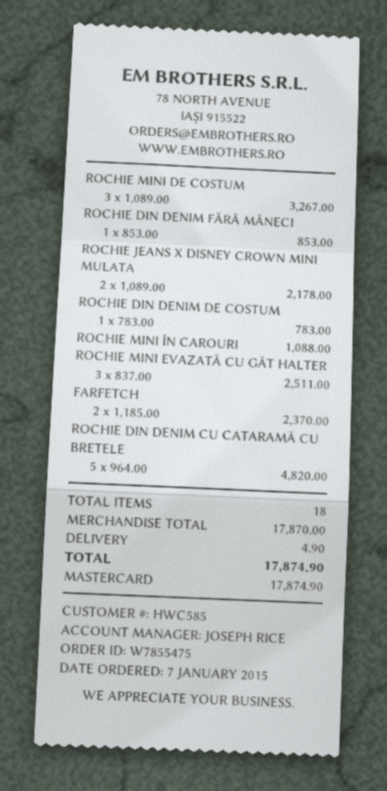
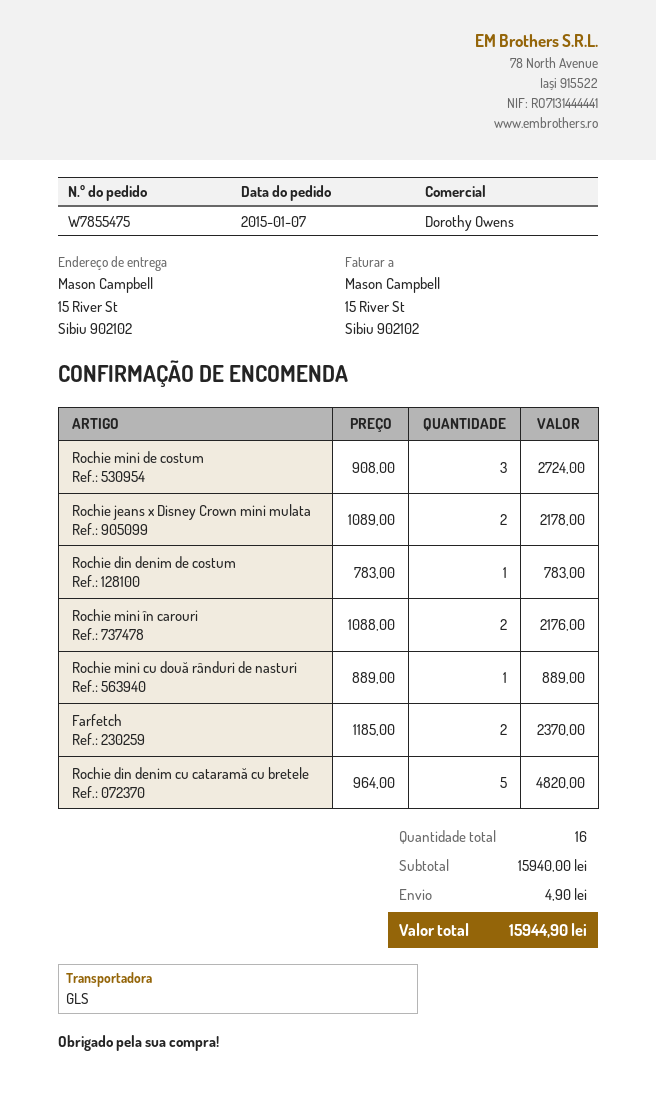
sales rep: JOSEPH RICE -> Dorothy Owens
ROCHIE MINI DE COSTUM: 3 x 1089.00 = 3267.00 -> 3 x 908.00 = 2724.00
ROCHIE DIN DENIM FĂRĂ MÂNECI: 1 x 853.00 = 853.00 -> none
ROCHIE MINI ÎN CAROURI: 1 x 1088.00 = 1088.00 -> 2 x 1088.00 = 2176.00
ROCHIE MINI EVAZATĂ CU GÂT HALTER: 3 x 837.00 = 2511.00 -> none
Rochie mini cu două rânduri de nasturi: none -> 1 x 889.00 = 889.00
total quantity: 18 -> 16
subtotal: 17870.00 -> 15940.00
total: 17874.90 -> 15944.90

